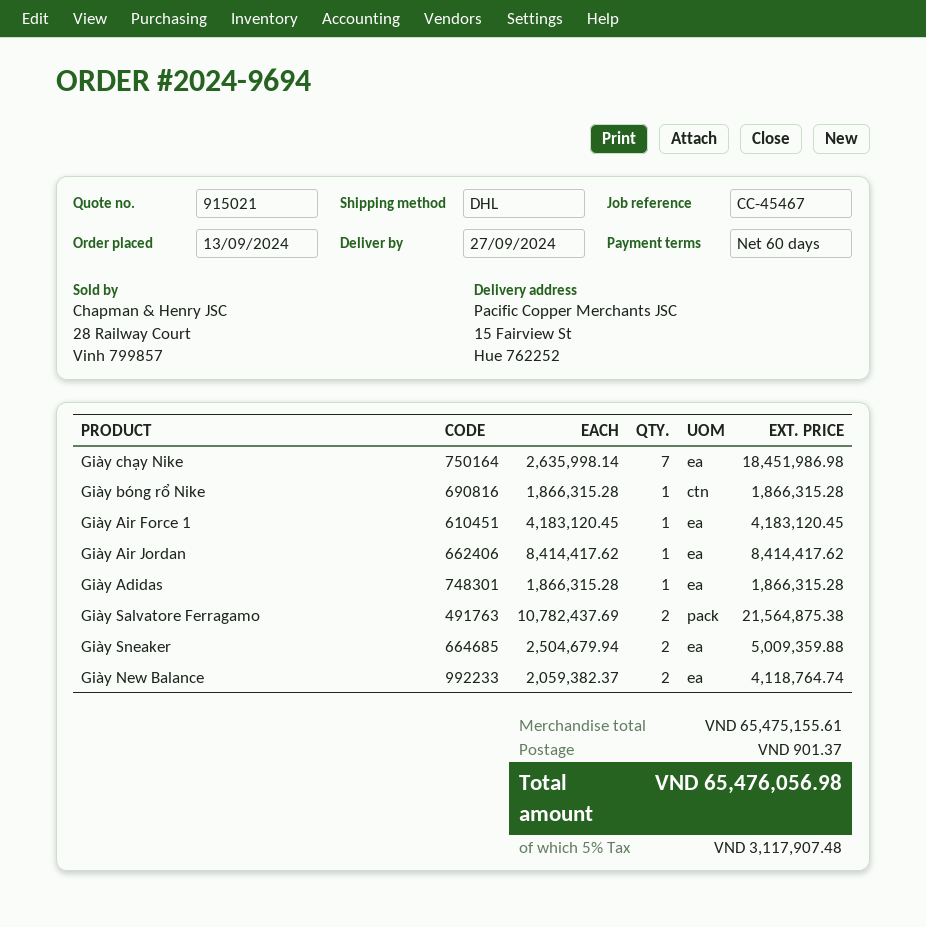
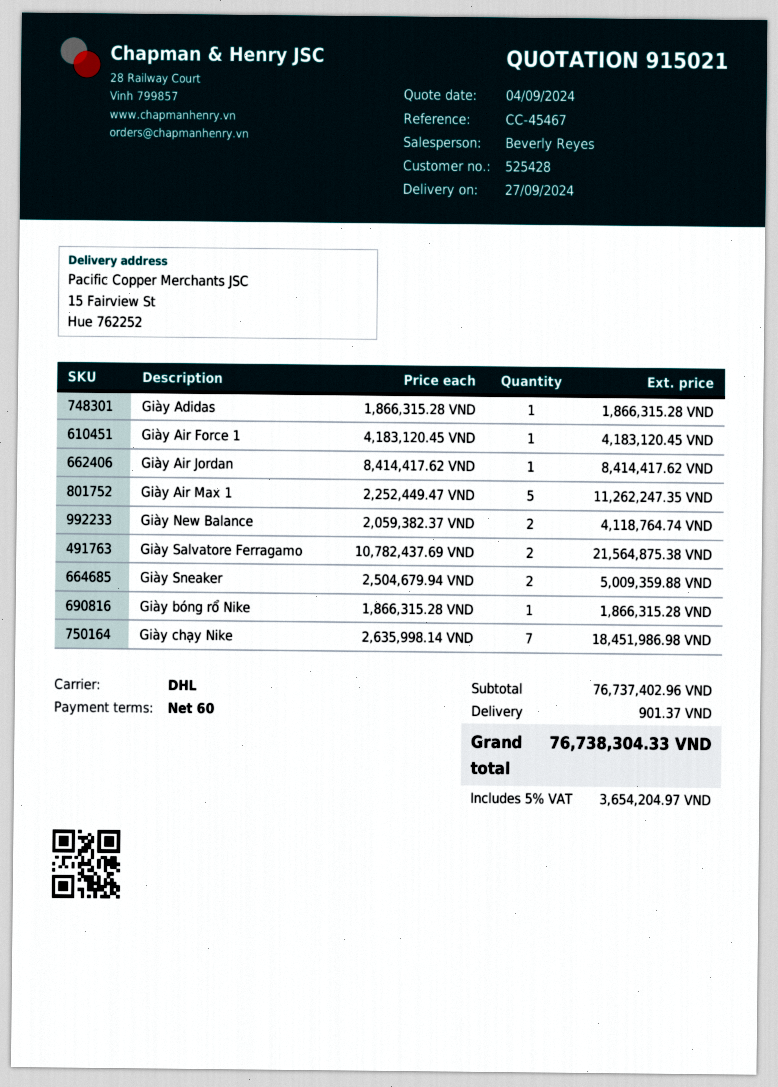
Giày Air Max 1: none -> 5 x 2252449.47 = 11262247.35
subtotal: 65475155.61 -> 76737402.96
tax: 5% = 3117907.48 -> 5% = 3654204.97
total: 65476056.98 -> 76738304.33

